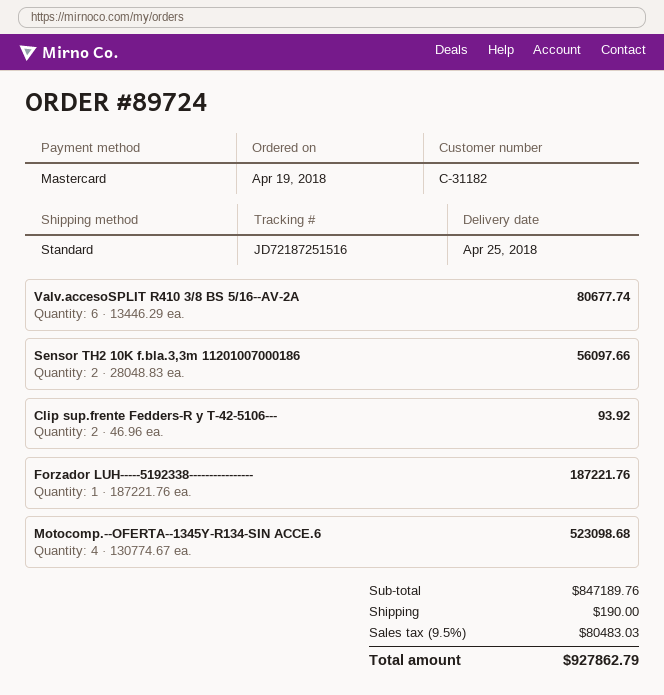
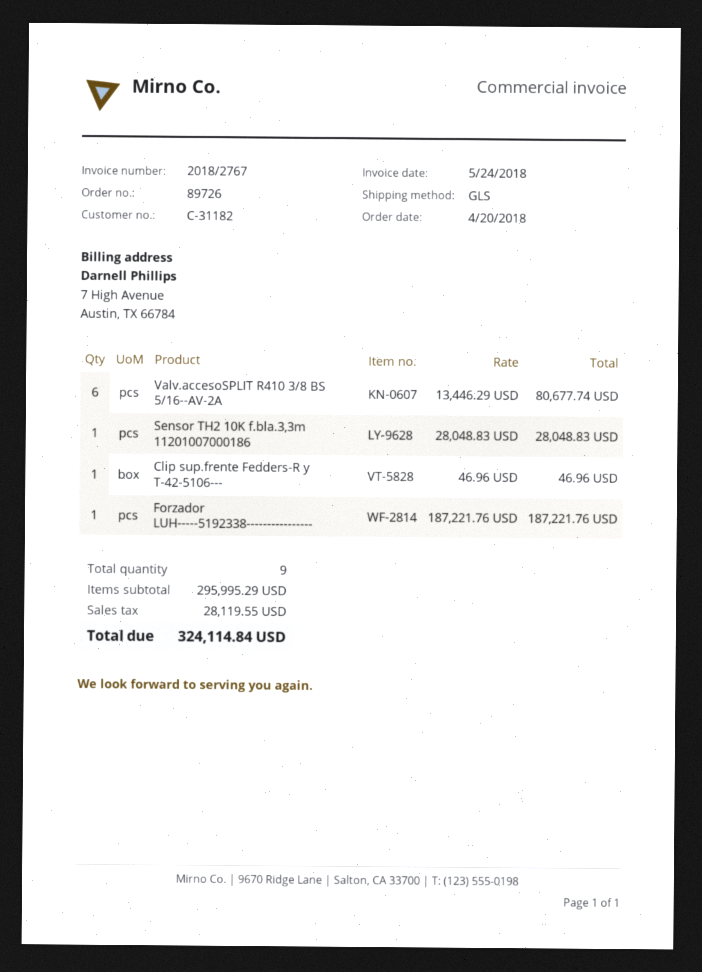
order number: 89724 -> 89726
order date: 2018-04-19 -> 2018-04-20
shipping method: standard -> GLS
Sensor TH2 10K f.bla.3,3m 11201007000186: 2 x 28048.83 = 56097.66 -> 1 x 28048.83 = 28048.83
Clip sup.frente Fedders-R y T-42-5106---: 2 x 46.96 = 93.92 -> 1 x 46.96 = 46.96
Motocomp.--OFERTA--1345Y-R134-SIN ACCE.6: 4 x 130774.67 = 523098.68 -> none
subtotal: 847189.76 -> 295995.29
shipping: 190.00 -> none
tax: 80483.03 -> 28119.55
total: 927862.79 -> 324114.84

